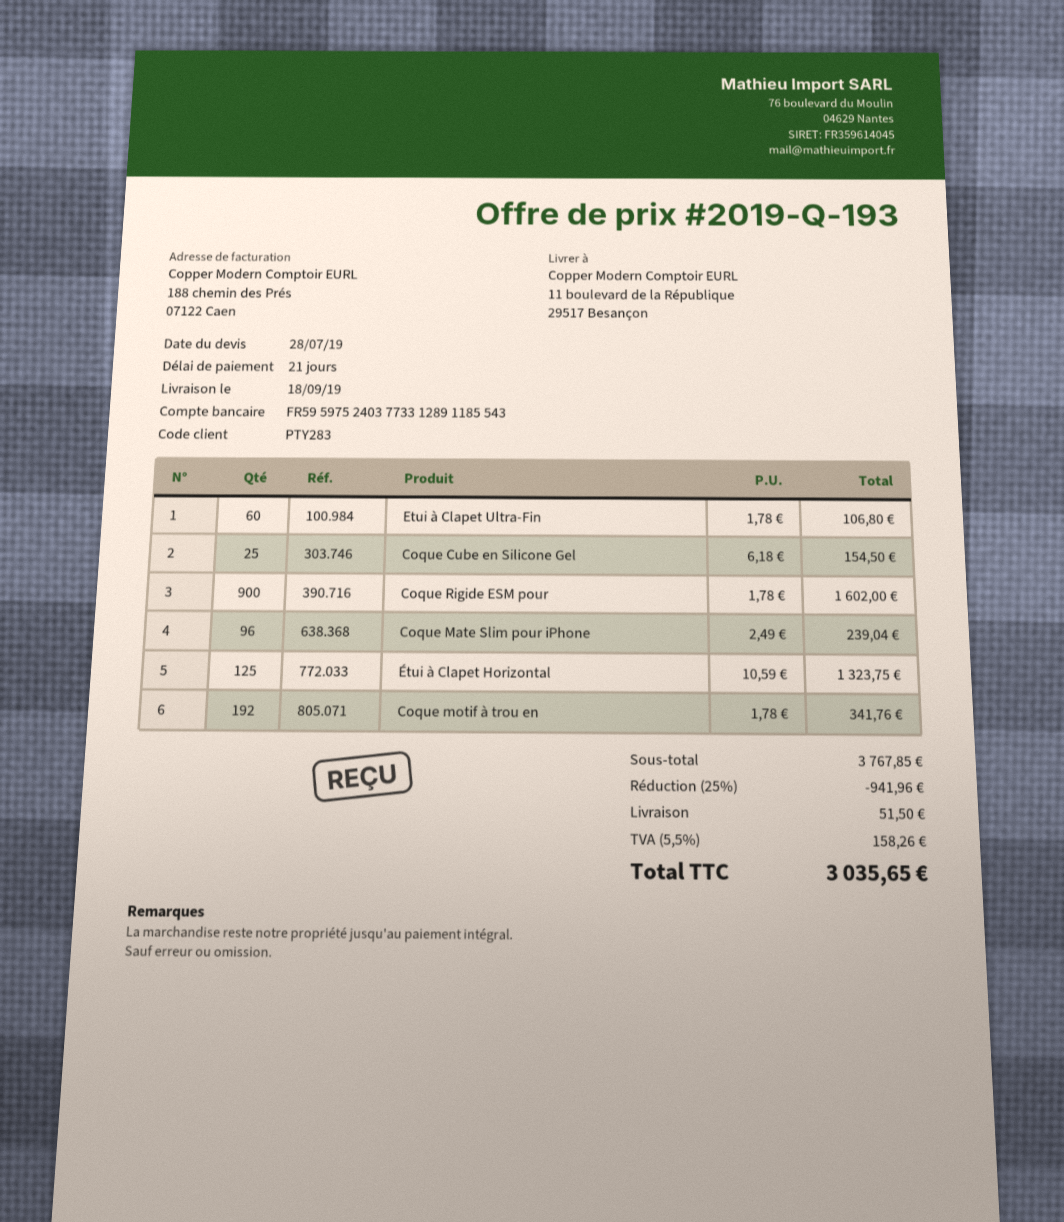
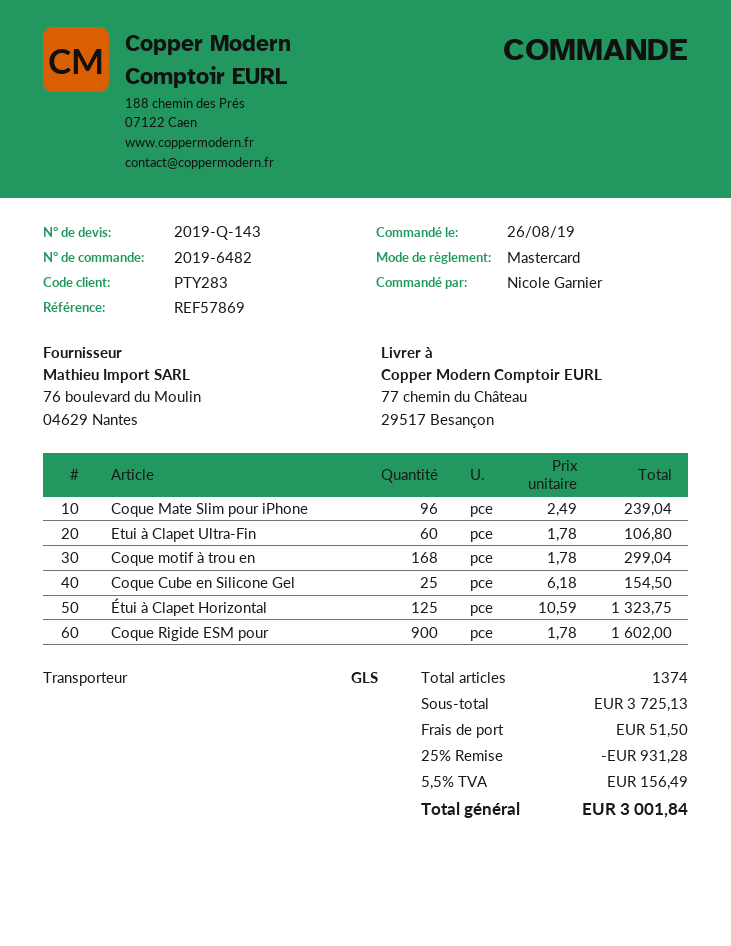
quote number: 2019-Q-193 -> 2019-Q-143
ship to: 11 boulevard de la République, 29517 Besançon -> 77 chemin du Château, 29517 Besançon
Coque motif à trou en: 192 x 1.78 = 341.76 -> 168 x 1.78 = 299.04
subtotal: 3767.85 -> 3725.13
discount: 25% = 941.96 -> 25% = 931.28
tax: 5.5% = 158.26 -> 5.5% = 156.49
total: 3035.65 -> 3001.84

